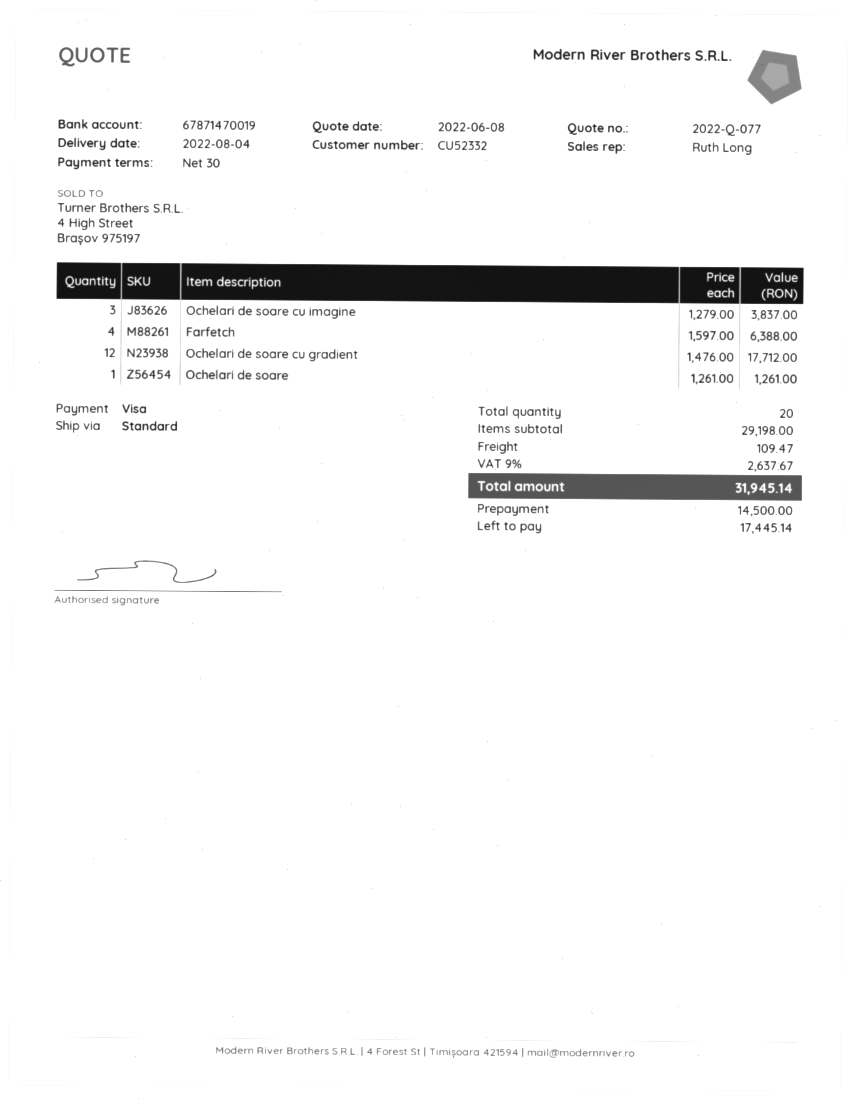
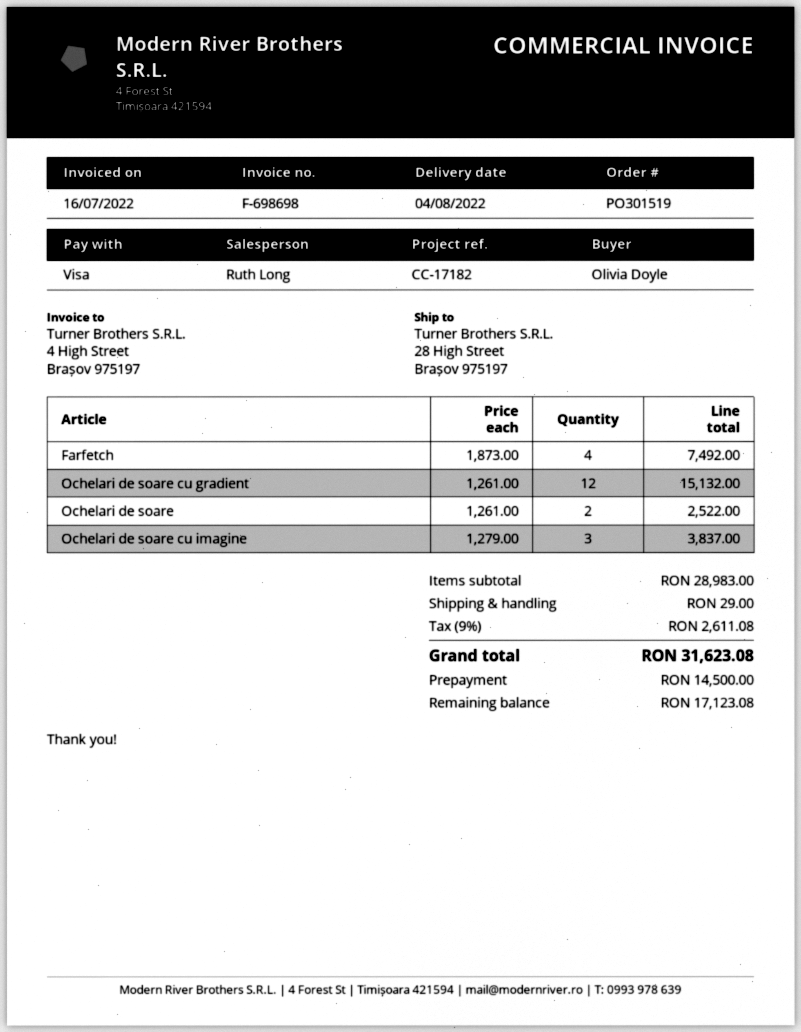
Farfetch: 4 x 1597.00 = 6388.00 -> 4 x 1873.00 = 7492.00
Ochelari de soare cu gradient: 12 x 1476.00 = 17712.00 -> 12 x 1261.00 = 15132.00
Ochelari de soare: 1 x 1261.00 = 1261.00 -> 2 x 1261.00 = 2522.00
subtotal: 29198.00 -> 28983.00
shipping: 109.47 -> 29.00
tax: 9% = 2637.67 -> 9% = 2611.08
total: 31945.14 -> 31623.08
balance: 17445.14 -> 17123.08

